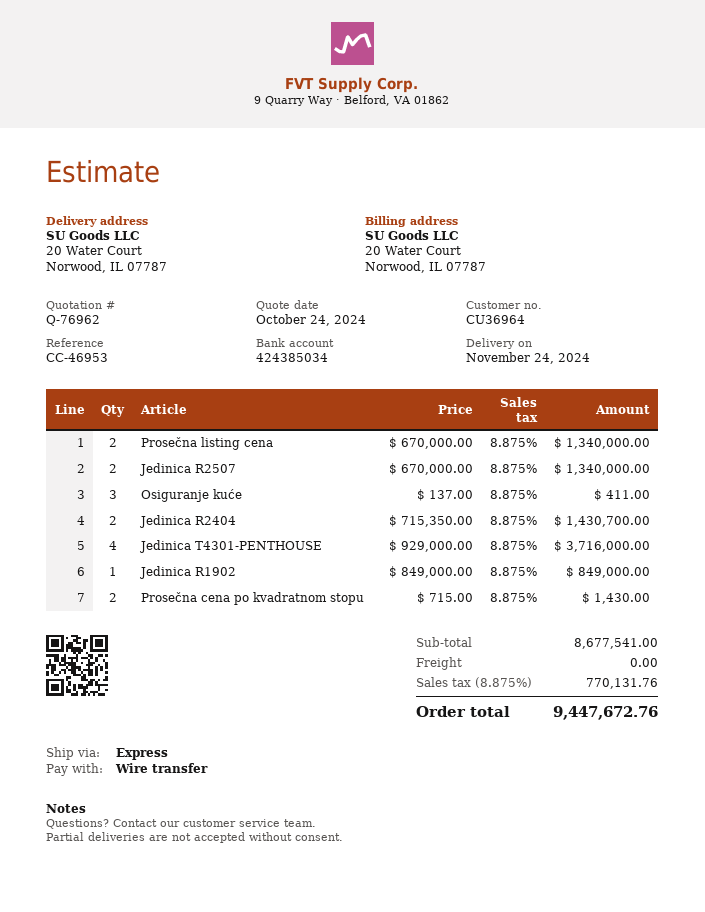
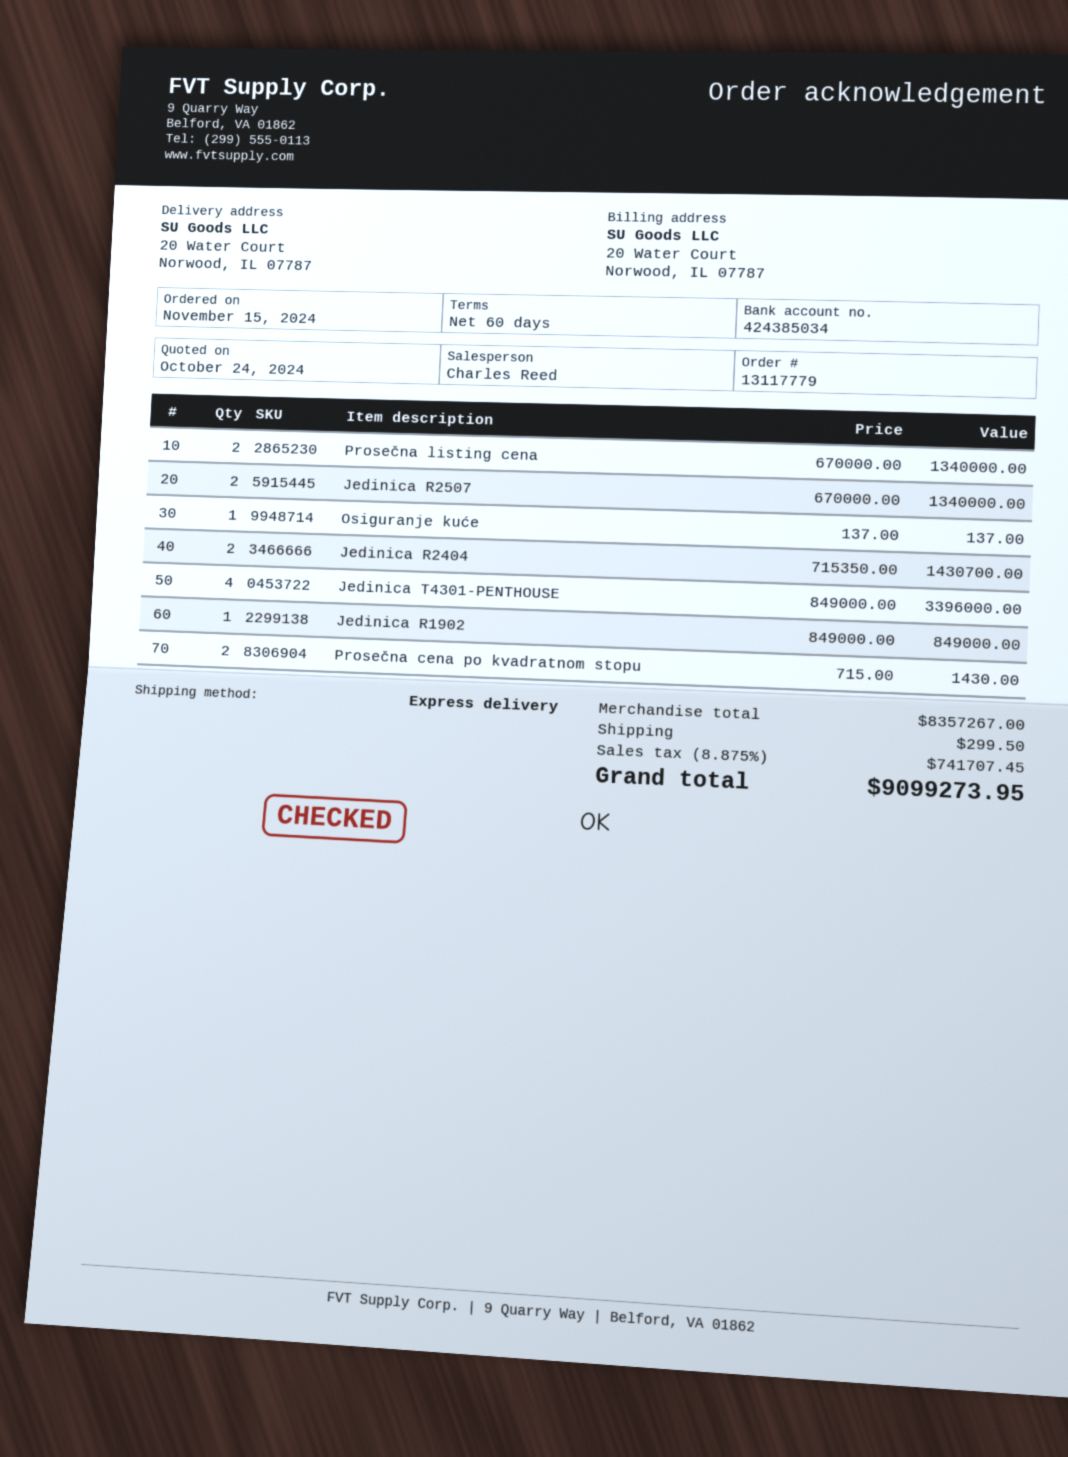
Osiguranje kuće: 3 x 137.00 = 411.00 -> 1 x 137.00 = 137.00
Jedinica T4301-PENTHOUSE: 4 x 929000.00 = 3716000.00 -> 4 x 849000.00 = 3396000.00
subtotal: 8677541.00 -> 8357267.00
shipping: 0.00 -> 299.50
tax: 8.875% = 770131.76 -> 8.875% = 741707.45
total: 9447672.76 -> 9099273.95

